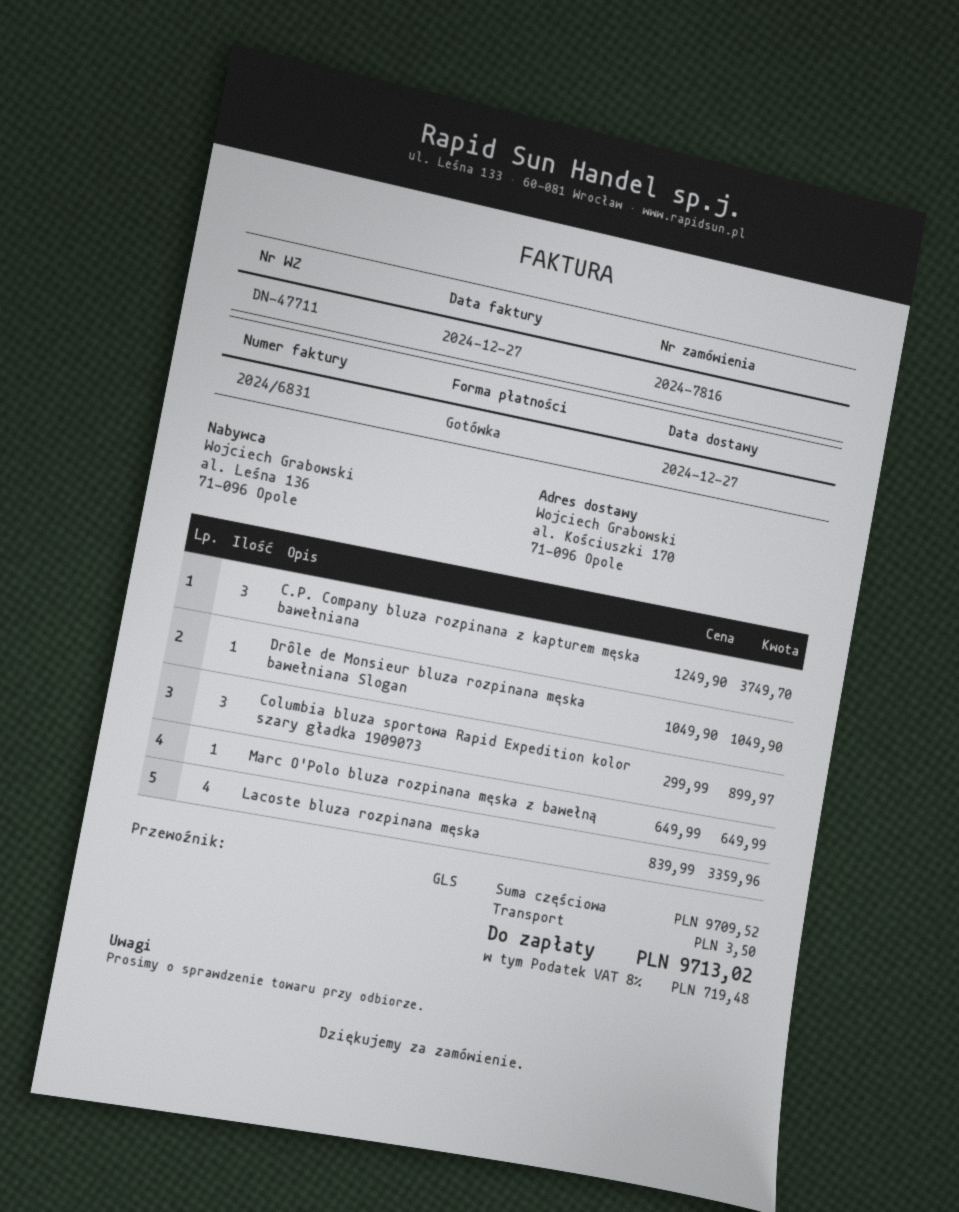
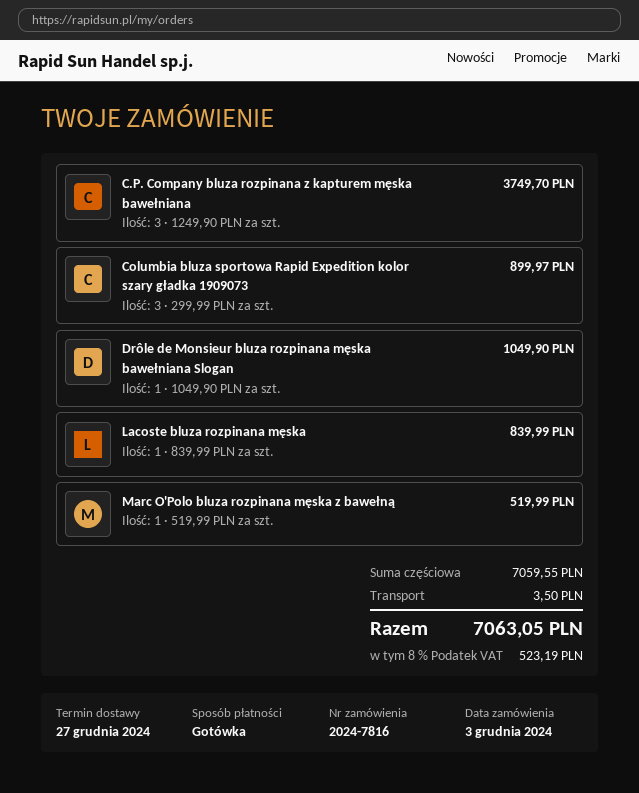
Marc O'Polo bluza rozpinana męska z bawełną: 1 x 649.99 = 649.99 -> 1 x 519.99 = 519.99
Lacoste bluza rozpinana męska: 4 x 839.99 = 3359.96 -> 1 x 839.99 = 839.99
subtotal: 9709.52 -> 7059.55
tax: 8% = 719.48 -> 8% = 523.19
total: 9713.02 -> 7063.05

